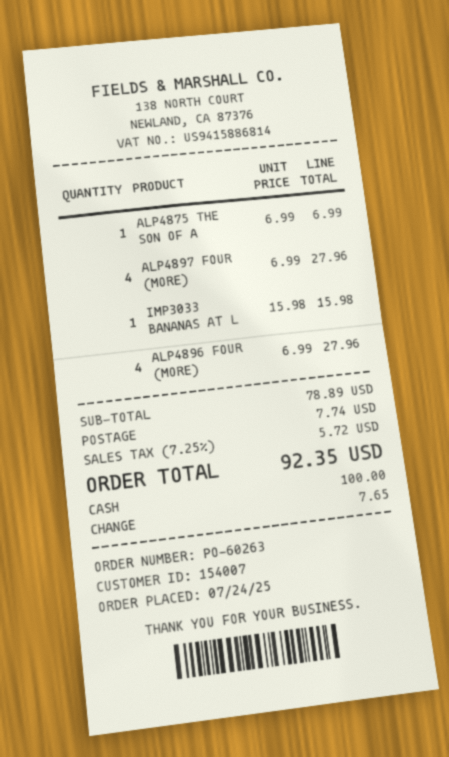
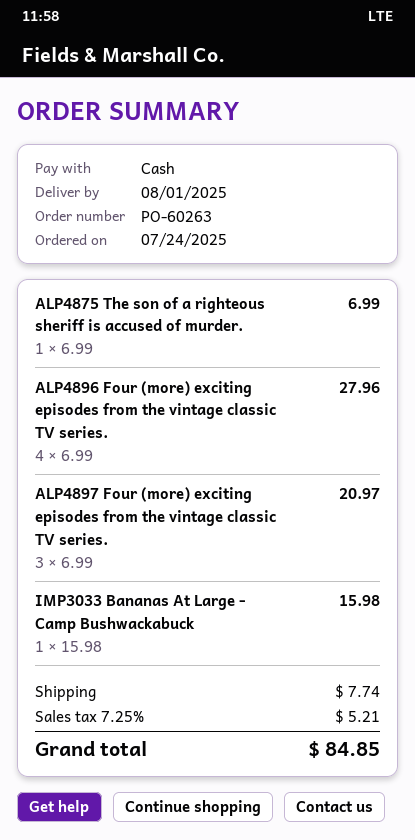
ALP4897 FOUR (MORE): 4 x 6.99 = 27.96 -> 3 x 6.99 = 20.97
tax: 7.25% = 5.72 -> 7.25% = 5.21
total: 92.35 -> 84.85

